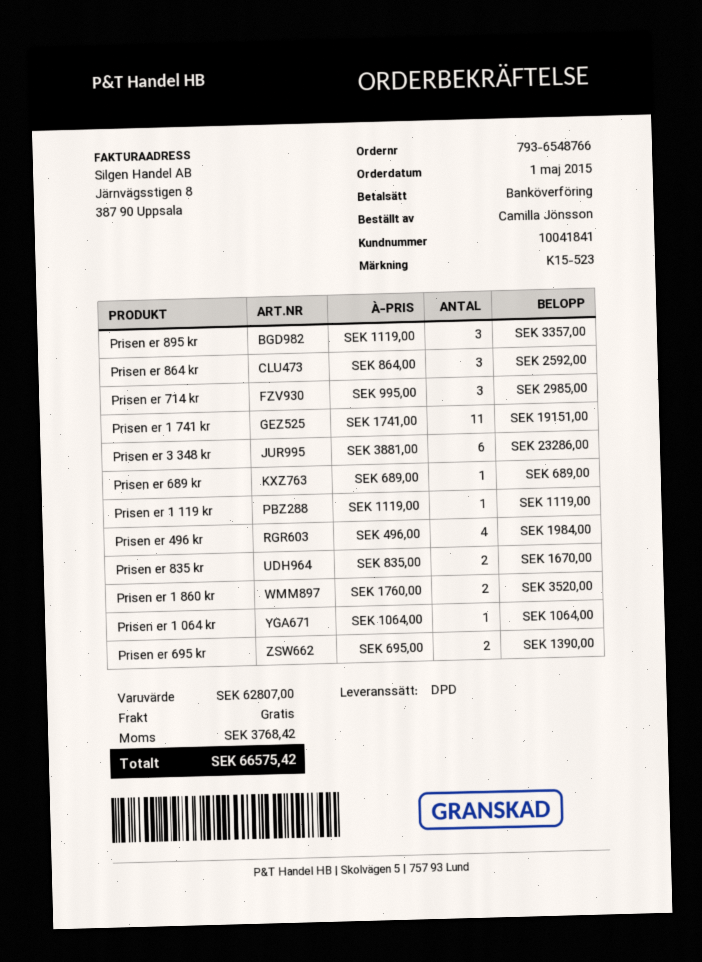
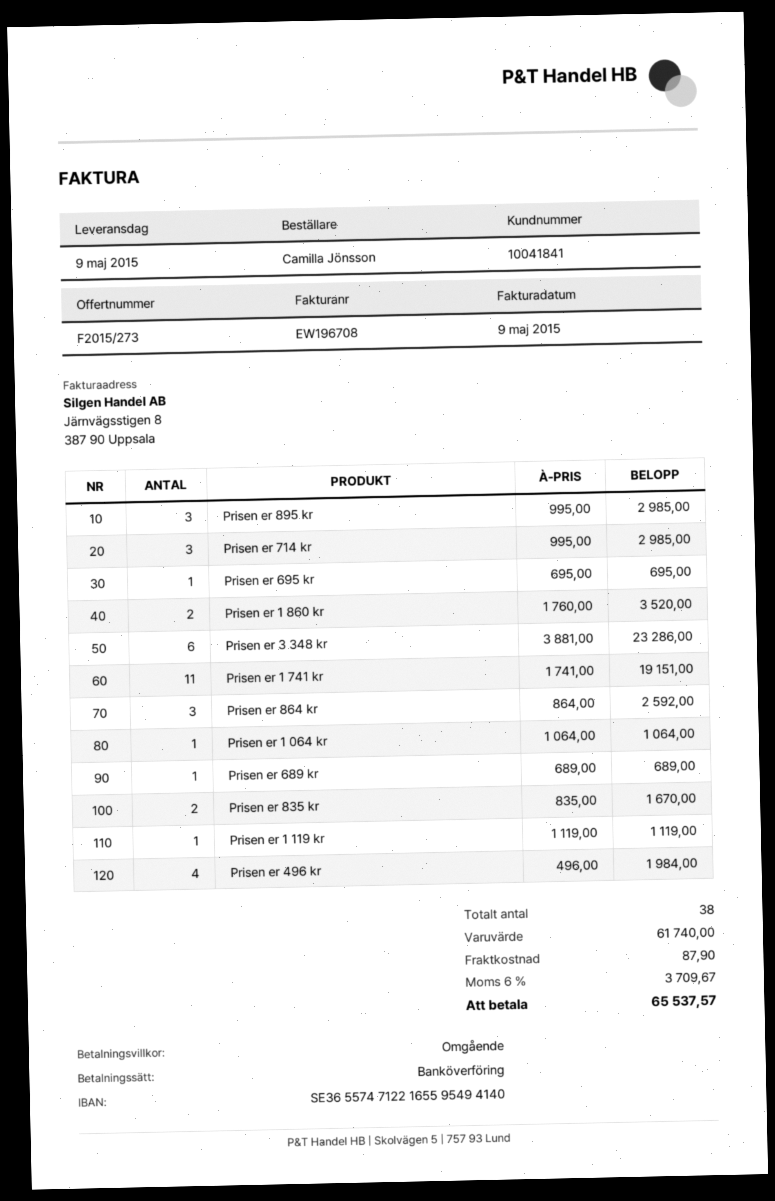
Prisen er 895 kr: 3 x 1119.00 = 3357.00 -> 3 x 995.00 = 2985.00
Prisen er 695 kr: 2 x 695.00 = 1390.00 -> 1 x 695.00 = 695.00
subtotal: 62807.00 -> 61740.00
shipping: 0.00 -> 87.90
tax: 3768.42 -> 3709.67
total: 66575.42 -> 65537.57

